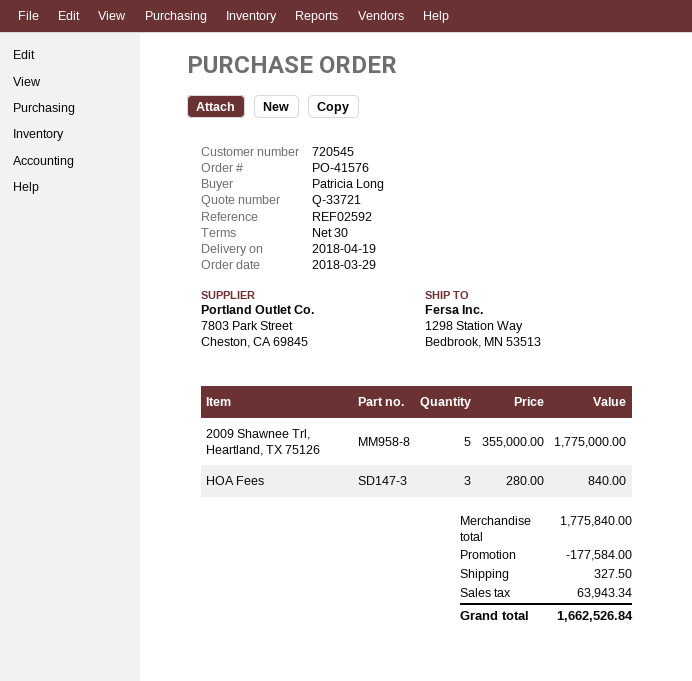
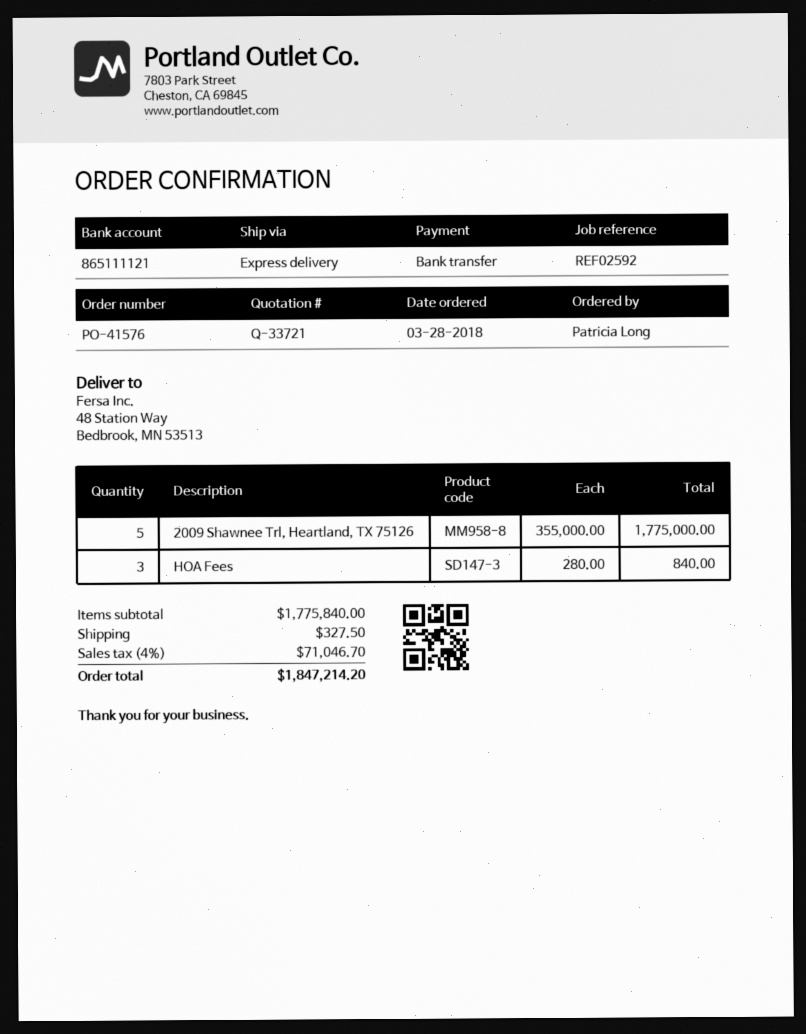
order date: 2018-03-29 -> 2018-03-28
ship to: 1298 Station Way, Bedbrook, MN 53513 -> 48 Station Way, Bedbrook, MN 53513
discount: 177584.00 -> none
tax: 63943.34 -> 71046.70
total: 1662526.84 -> 1847214.20

